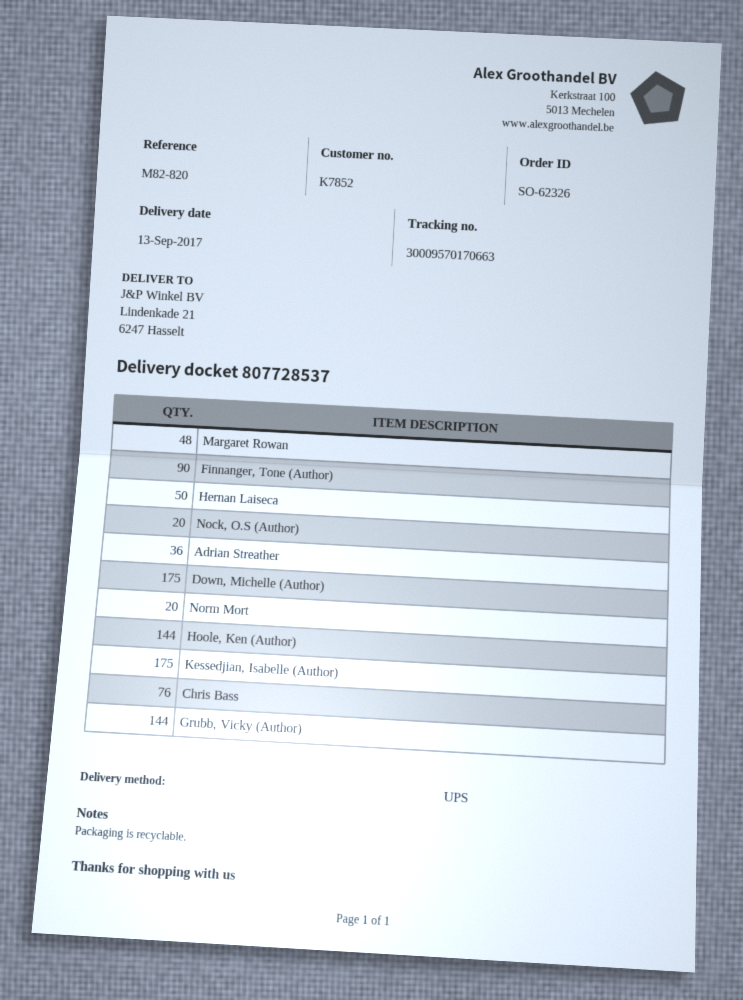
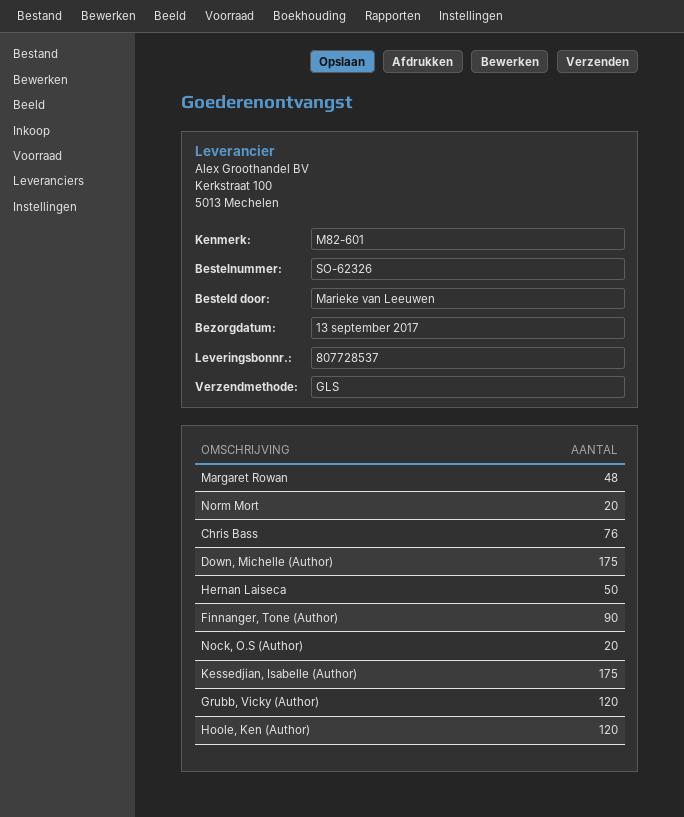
reference: M82-820 -> M82-601
shipping method: UPS -> GLS
Adrian Streather: 36 -> none
Hoole, Ken (Author): 144 -> 120
Grubb, Vicky (Author): 144 -> 120

